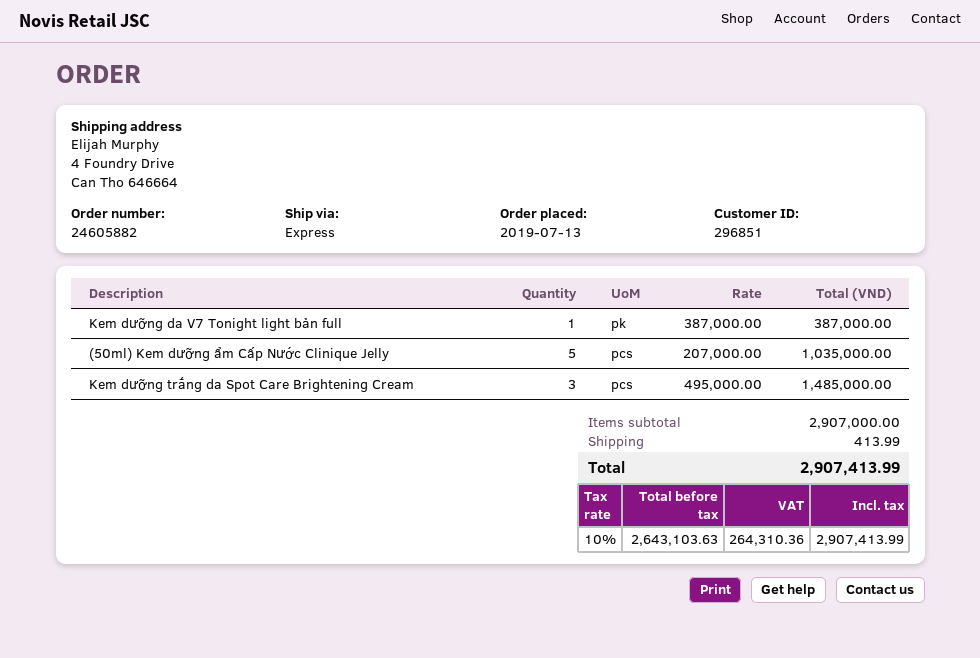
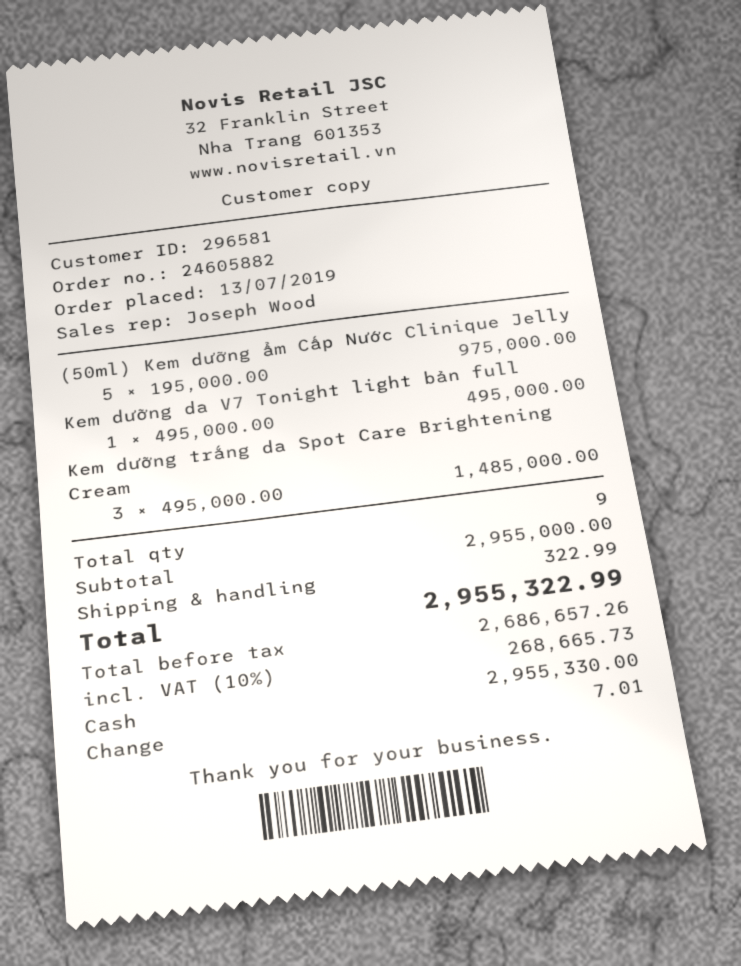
customer number: 296851 -> 296581
Kem dưỡng da V7 Tonight light bản full: 1 x 387000.00 = 387000.00 -> 1 x 495000.00 = 495000.00
(50ml) Kem dưỡng ẩm Cấp Nước Clinique Jelly: 5 x 207000.00 = 1035000.00 -> 5 x 195000.00 = 975000.00
subtotal: 2907000.00 -> 2955000.00
shipping: 413.99 -> 322.99
net: 2643103.63 -> 2686657.26
tax: 10% = 264310.36 -> 10% = 268665.73
total: 2907413.99 -> 2955322.99

